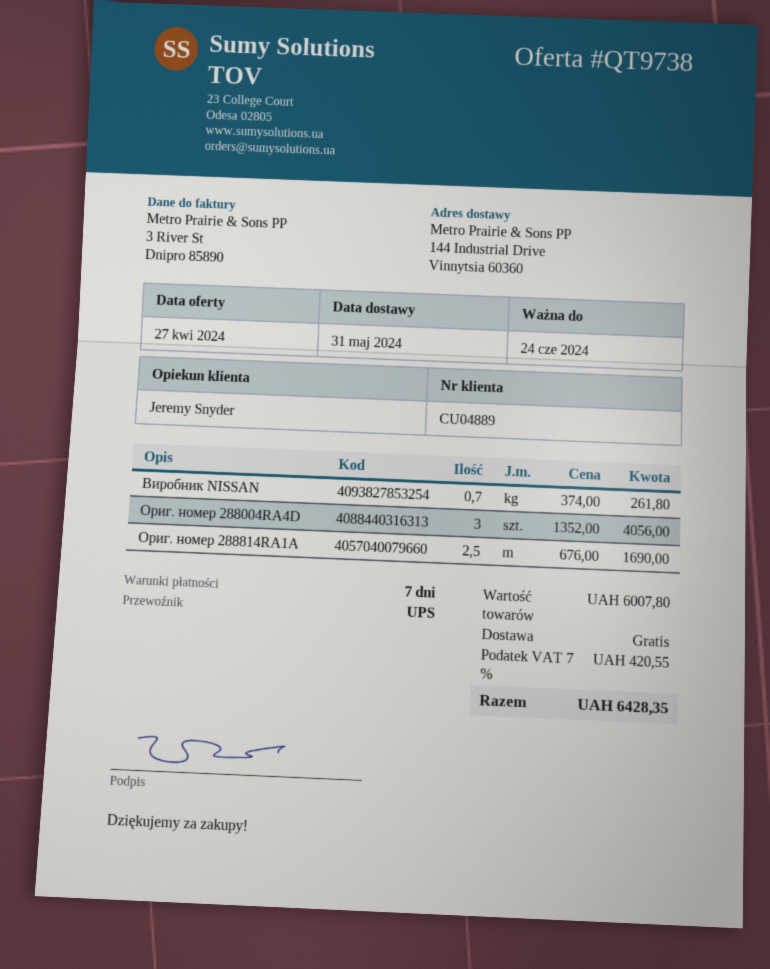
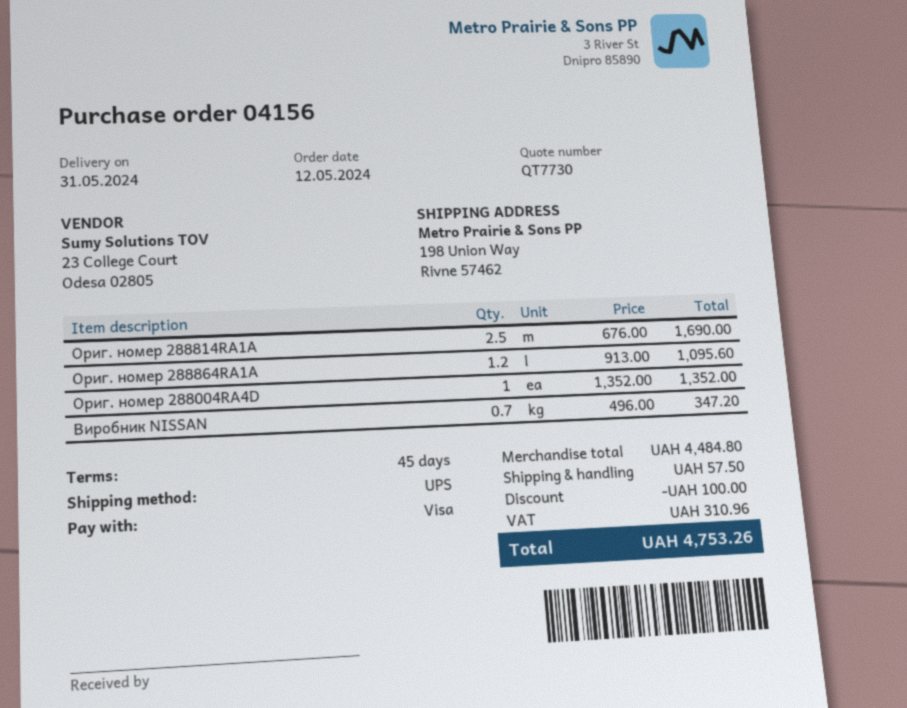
quote number: QT9738 -> QT7730
payment terms: 7 days -> 45 days
ship to: 144 Industrial Drive, Vinnytsia 60360 -> 198 Union Way, Rivne 57462
Виробник NISSAN: 0.7 x 374.00 = 261.80 -> 0.7 x 496.00 = 347.20
Ориг. номер 288004RA4D: 3 x 1352.00 = 4056.00 -> 1 x 1352.00 = 1352.00
Ориг. номер 288864RA1A: none -> 1.2 x 913.00 = 1095.60
subtotal: 6007.80 -> 4484.80
discount: none -> 100.00
shipping: 0.00 -> 57.50
tax: 420.55 -> 310.96
total: 6428.35 -> 4753.26

